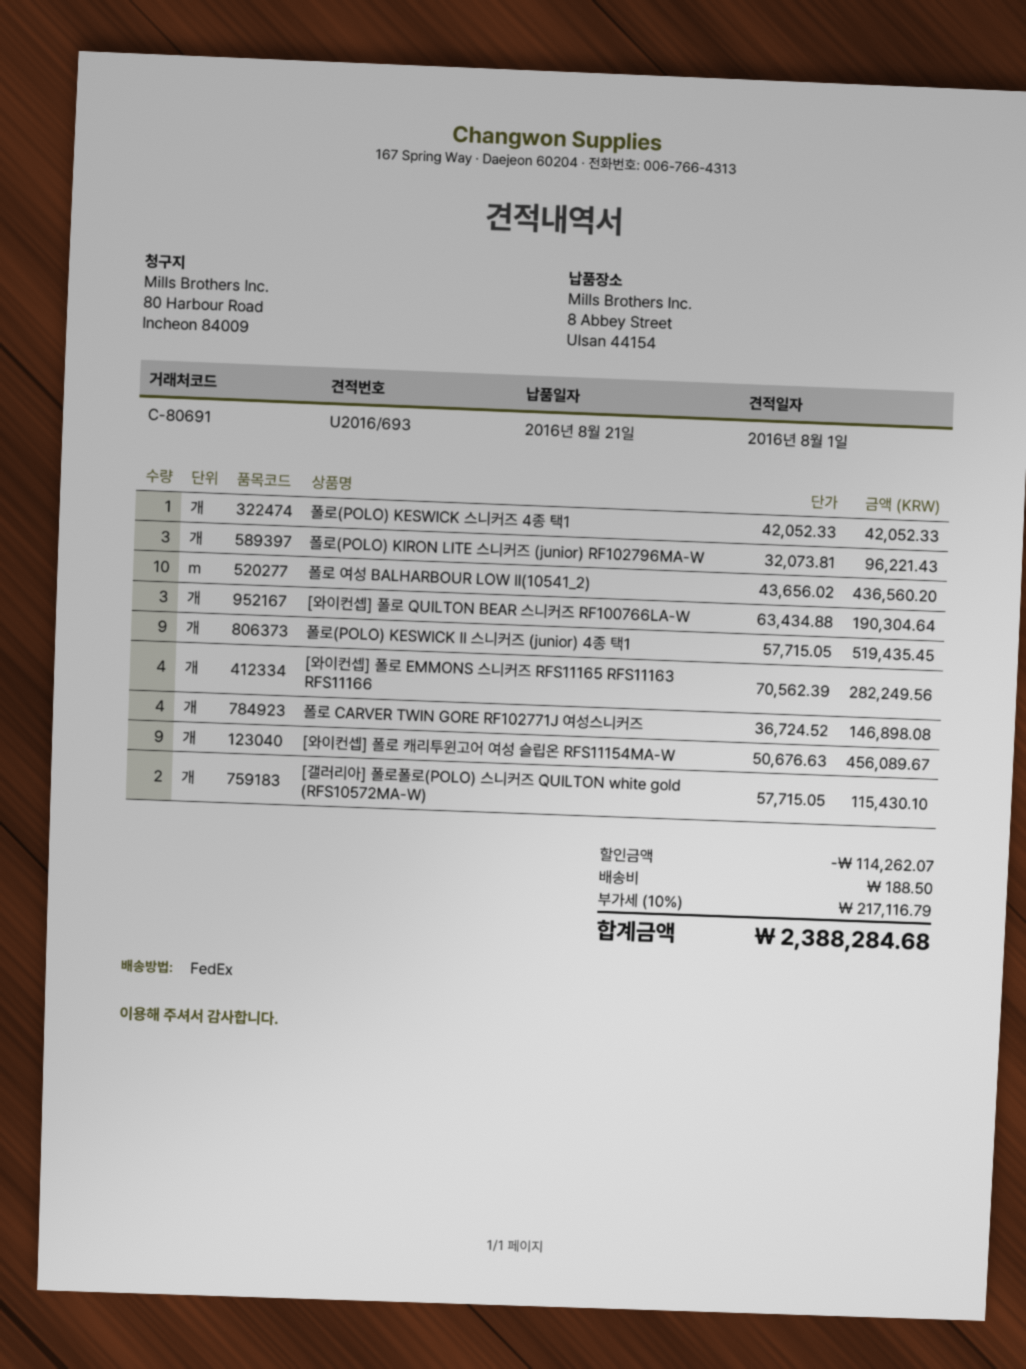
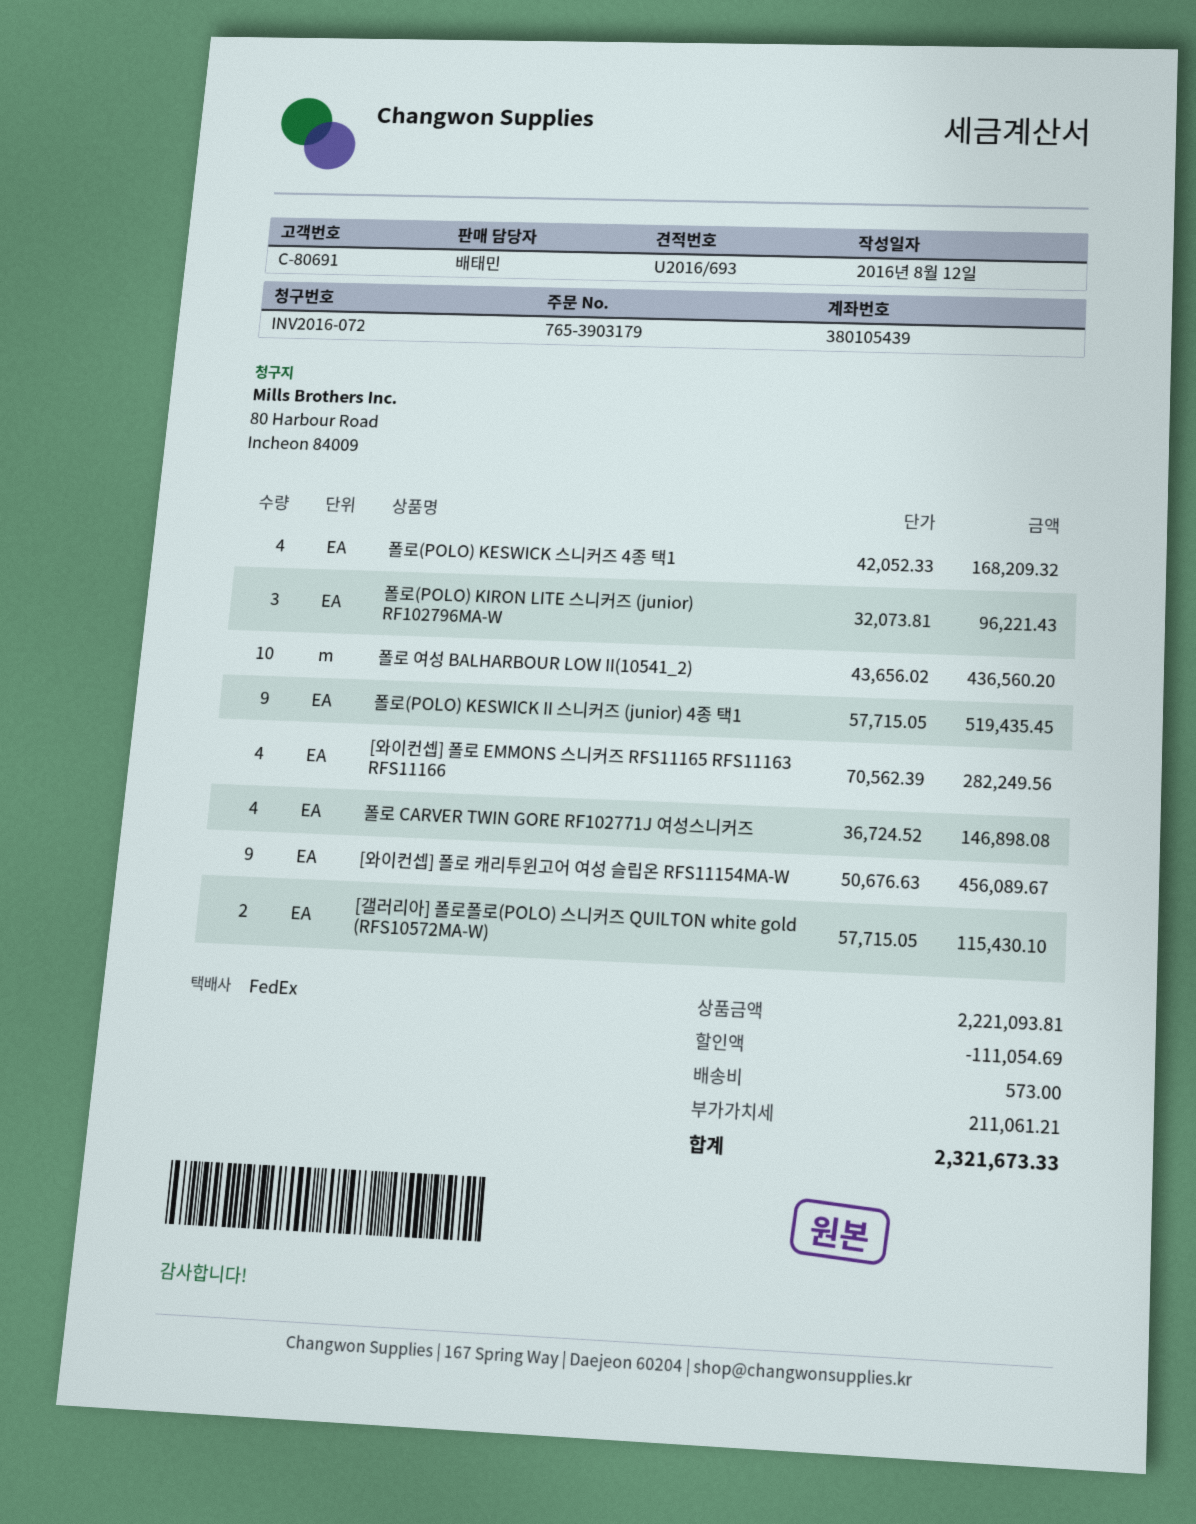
폴로(POLO) KESWICK 스니커즈 4종 택1: 1 x 42052.33 = 42052.33 -> 4 x 42052.33 = 168209.32
[와이컨셉] 폴로 QUILTON BEAR 스니커즈 RF100766LA-W: 3 x 63434.88 = 190304.64 -> none
discount: 114262.07 -> 111054.69
shipping: 188.50 -> 573.00
tax: 217116.79 -> 211061.21
total: 2388284.68 -> 2321673.33

